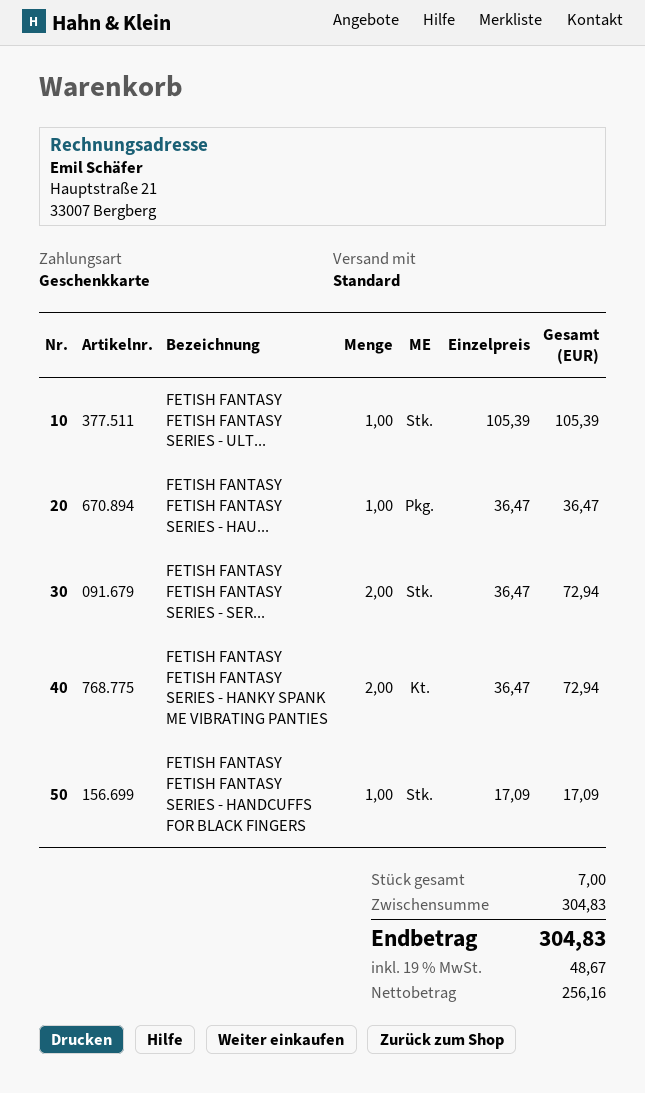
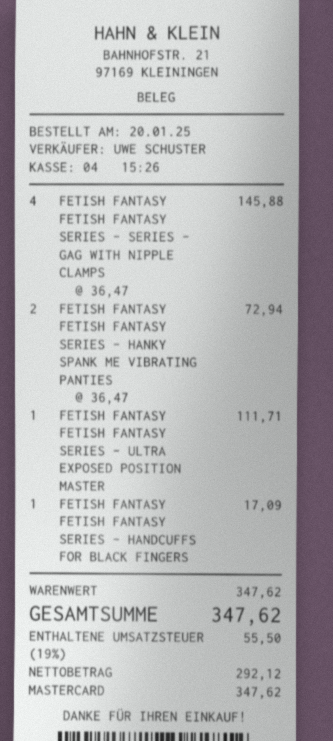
payment method: gift card -> Mastercard
FETISH FANTASY FETISH FANTASY SERIES - ULT...: 1 x 105.39 = 105.39 -> 1 x 111.71 = 111.71
FETISH FANTASY FETISH FANTASY SERIES - HAU...: 1 x 36.47 = 36.47 -> none
FETISH FANTASY FETISH FANTASY SERIES - SER...: 2 x 36.47 = 72.94 -> 4 x 36.47 = 145.88
subtotal: 304.83 -> 347.62
net: 256.16 -> 292.12
tax: 19% = 48.67 -> 19% = 55.50
total: 304.83 -> 347.62

